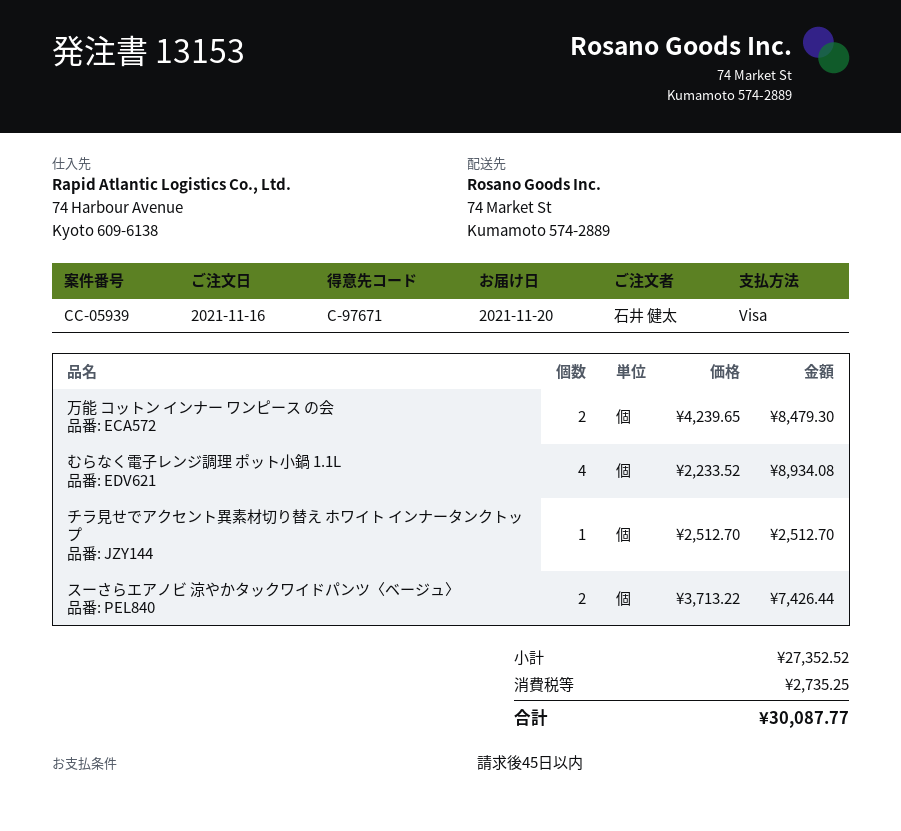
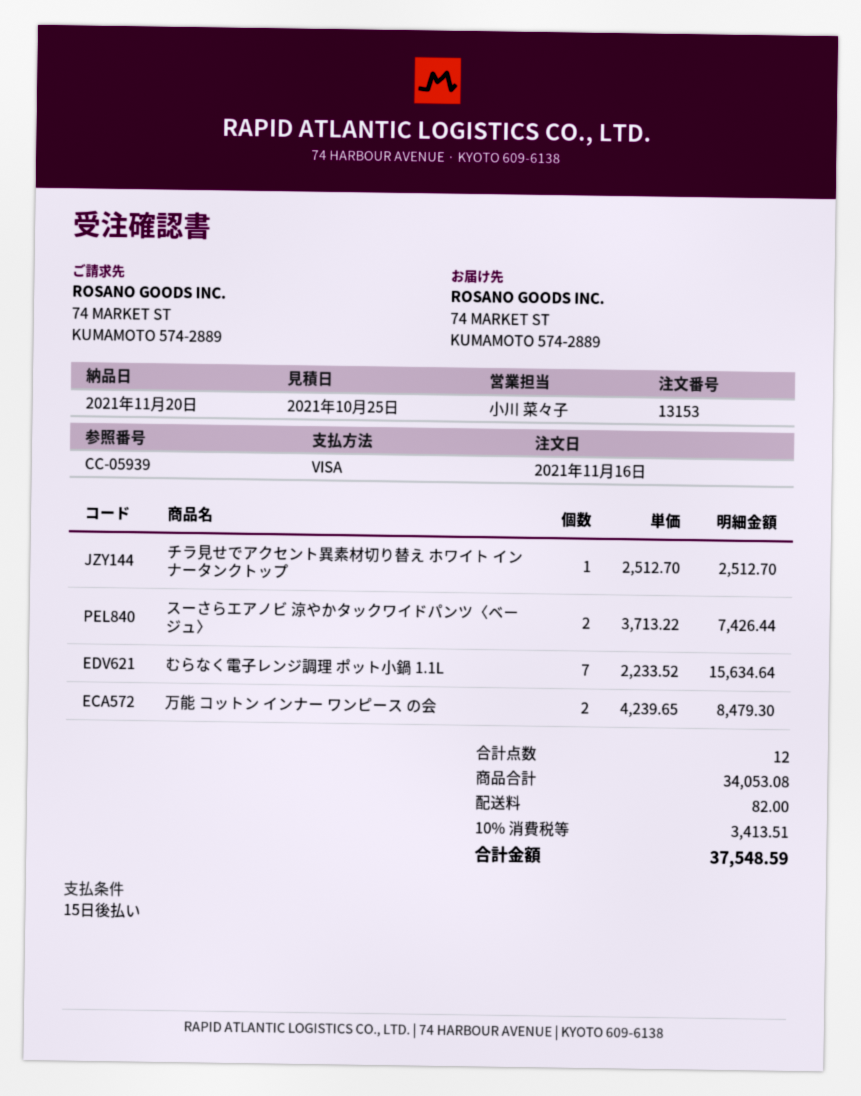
payment terms: 45 days -> 15 days
むらなく電子レンジ調理 ポット小鍋 1.1L: 4 x 2233.52 = 8934.08 -> 7 x 2233.52 = 15634.64
subtotal: 27352.52 -> 34053.08
shipping: none -> 82.00
tax: 2735.25 -> 3413.51
total: 30087.77 -> 37548.59

